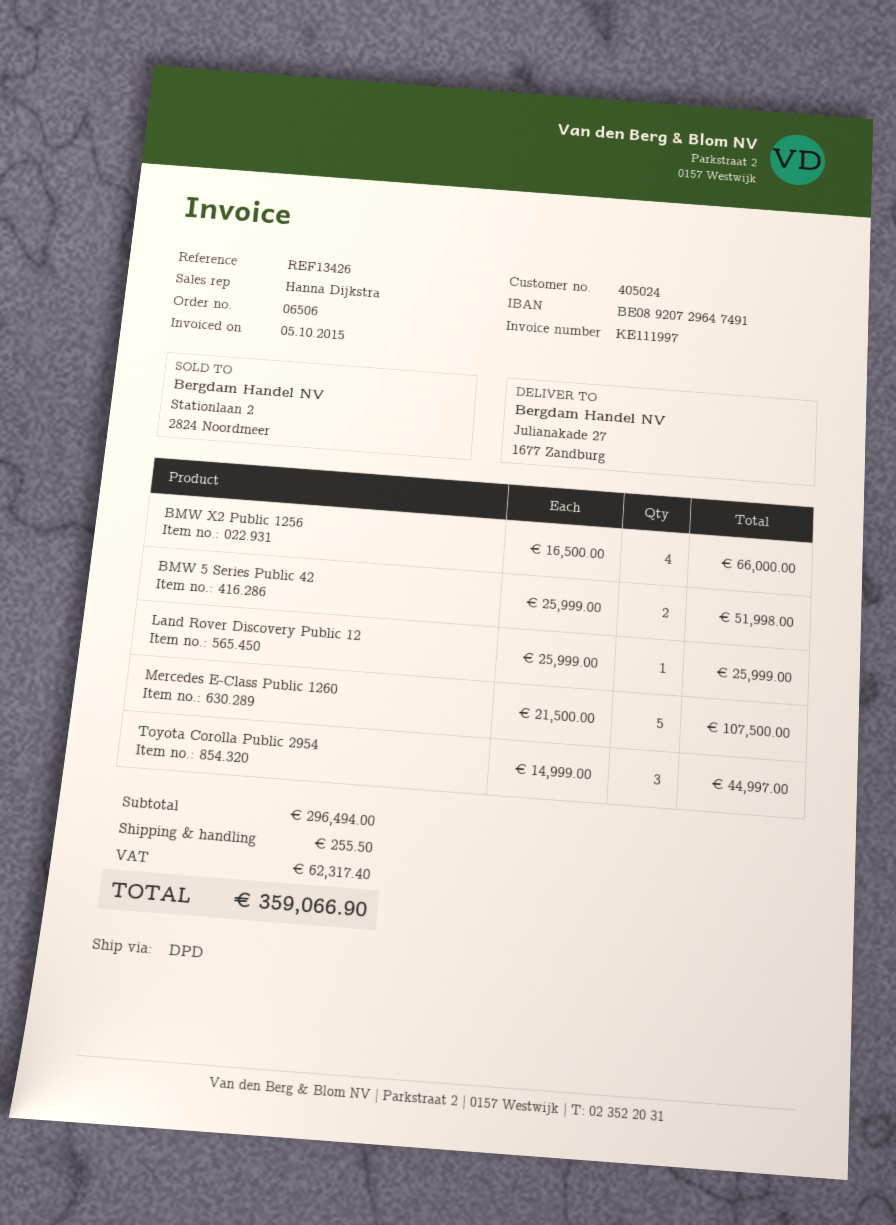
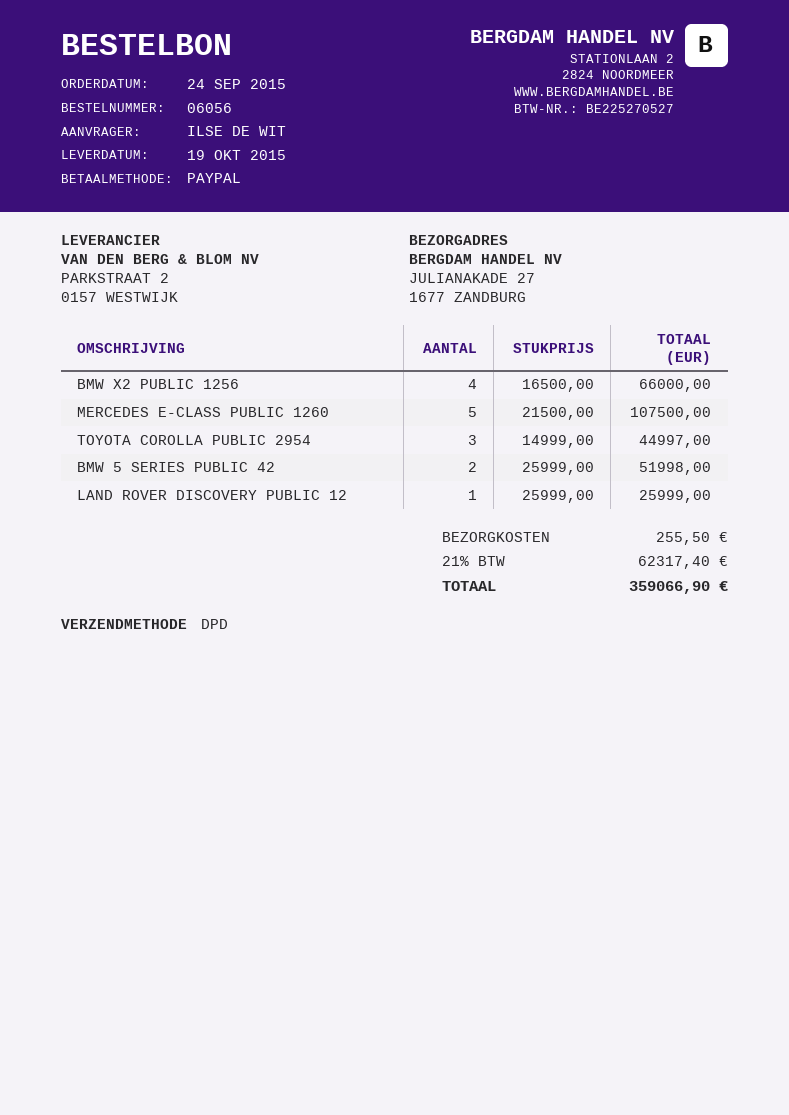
order number: 06506 -> 06056

